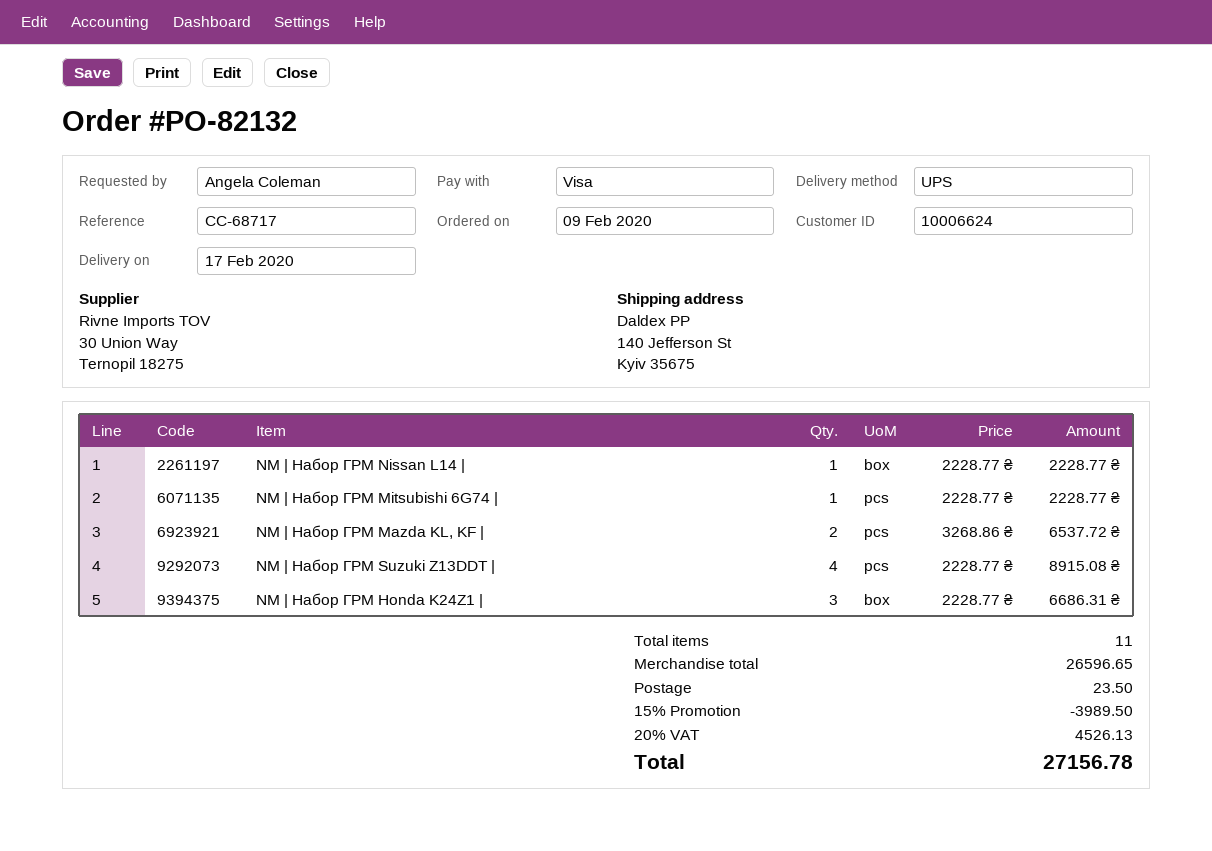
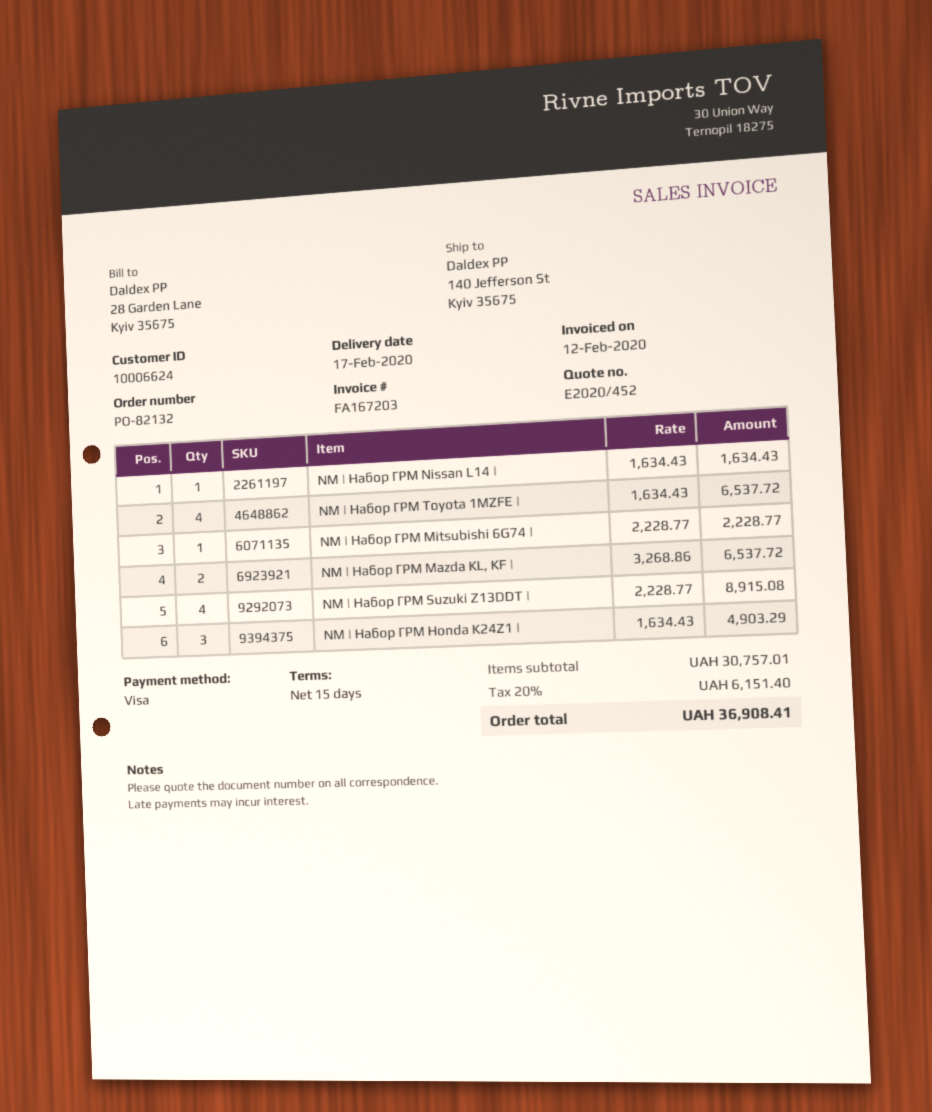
NM | Набор ГРМ Nissan L14 |: 1 x 2228.77 = 2228.77 -> 1 x 1634.43 = 1634.43
NM | Набор ГРМ Honda K24Z1 |: 3 x 2228.77 = 6686.31 -> 3 x 1634.43 = 4903.29
NM | Набор ГРМ Toyota 1MZFE |: none -> 4 x 1634.43 = 6537.72
subtotal: 26596.65 -> 30757.01
discount: 15% = 3989.50 -> none
shipping: 23.50 -> none
tax: 20% = 4526.13 -> 20% = 6151.40
total: 27156.78 -> 36908.41

